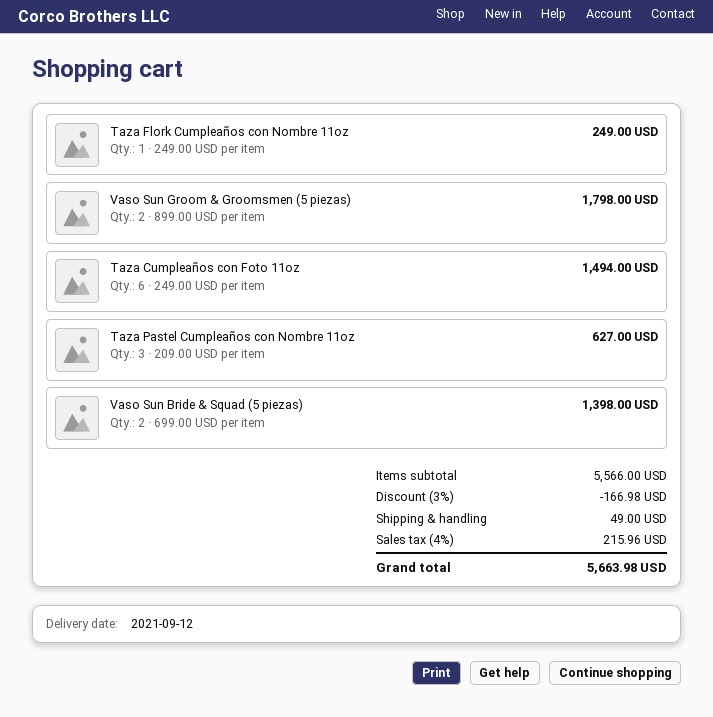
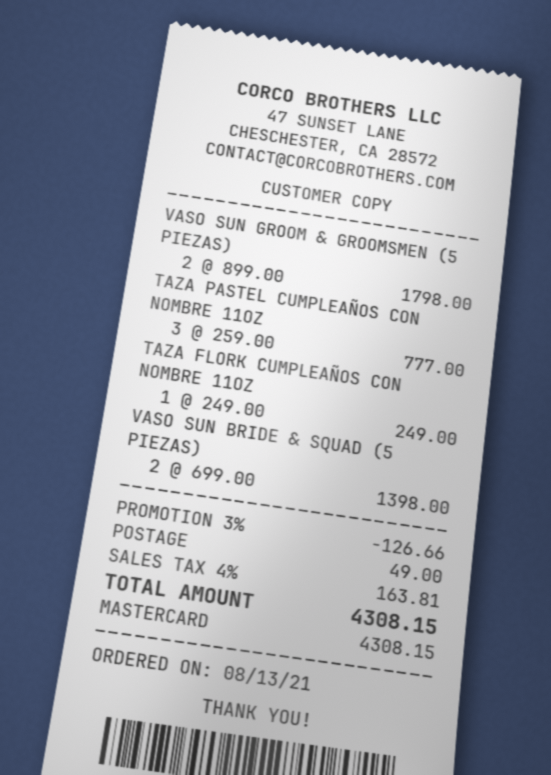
Taza Cumpleaños con Foto 11oz: 6 x 249.00 = 1494.00 -> none
Taza Pastel Cumpleaños con Nombre 11oz: 3 x 209.00 = 627.00 -> 3 x 259.00 = 777.00
discount: 3% = 166.98 -> 3% = 126.66
tax: 4% = 215.96 -> 4% = 163.81
total: 5663.98 -> 4308.15

